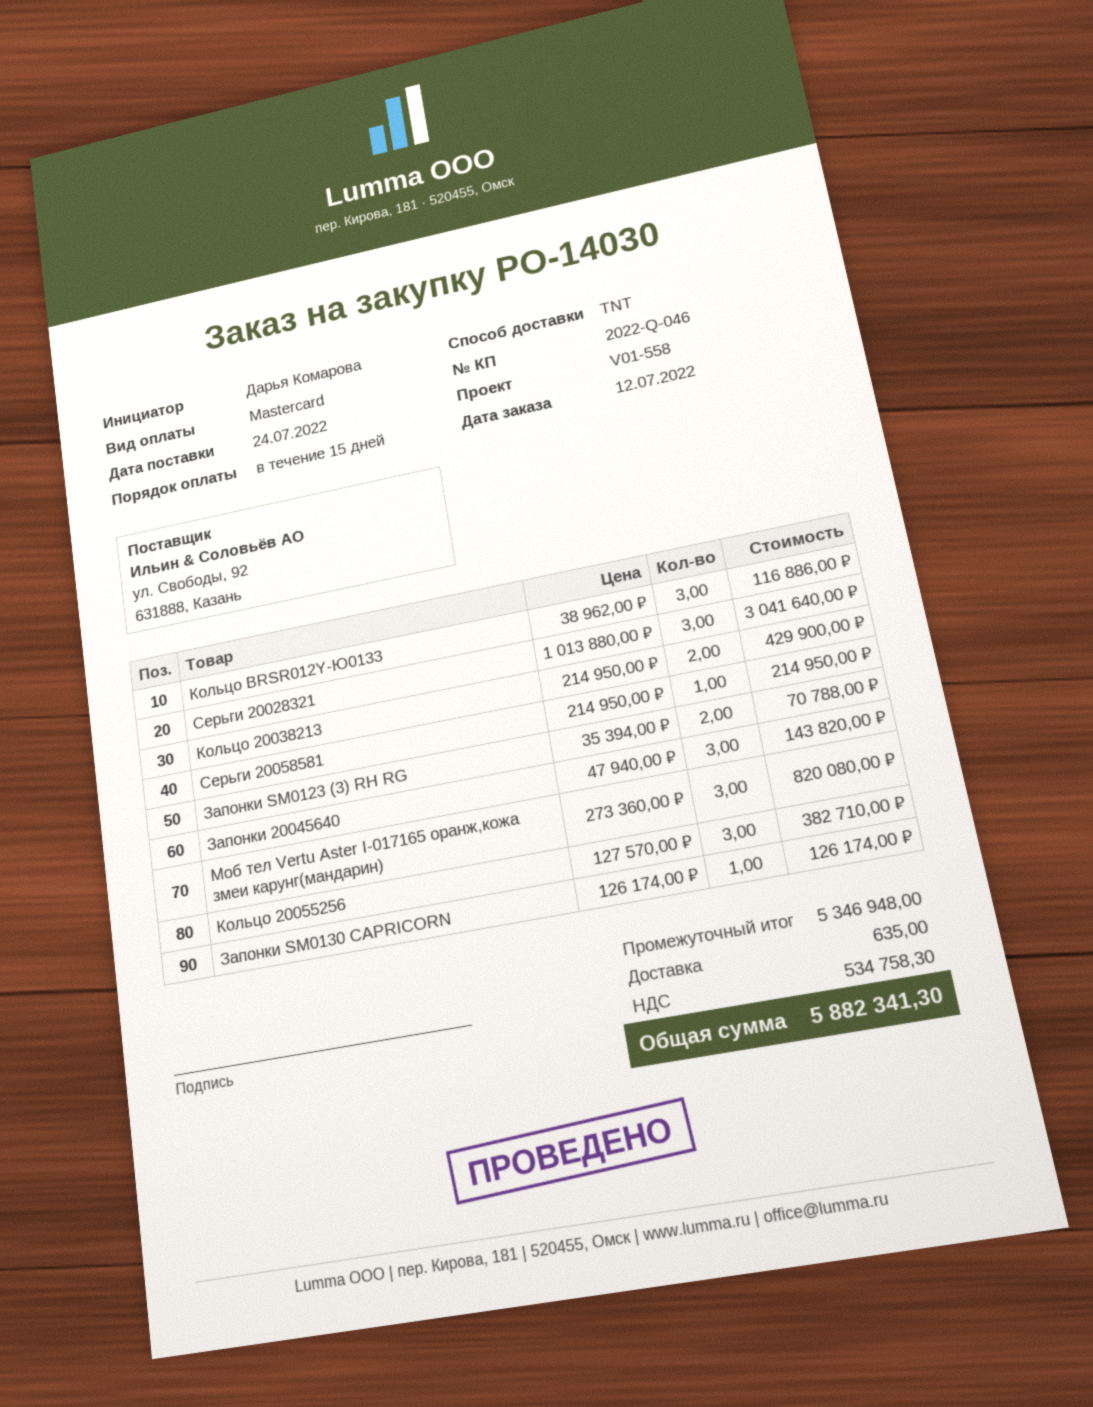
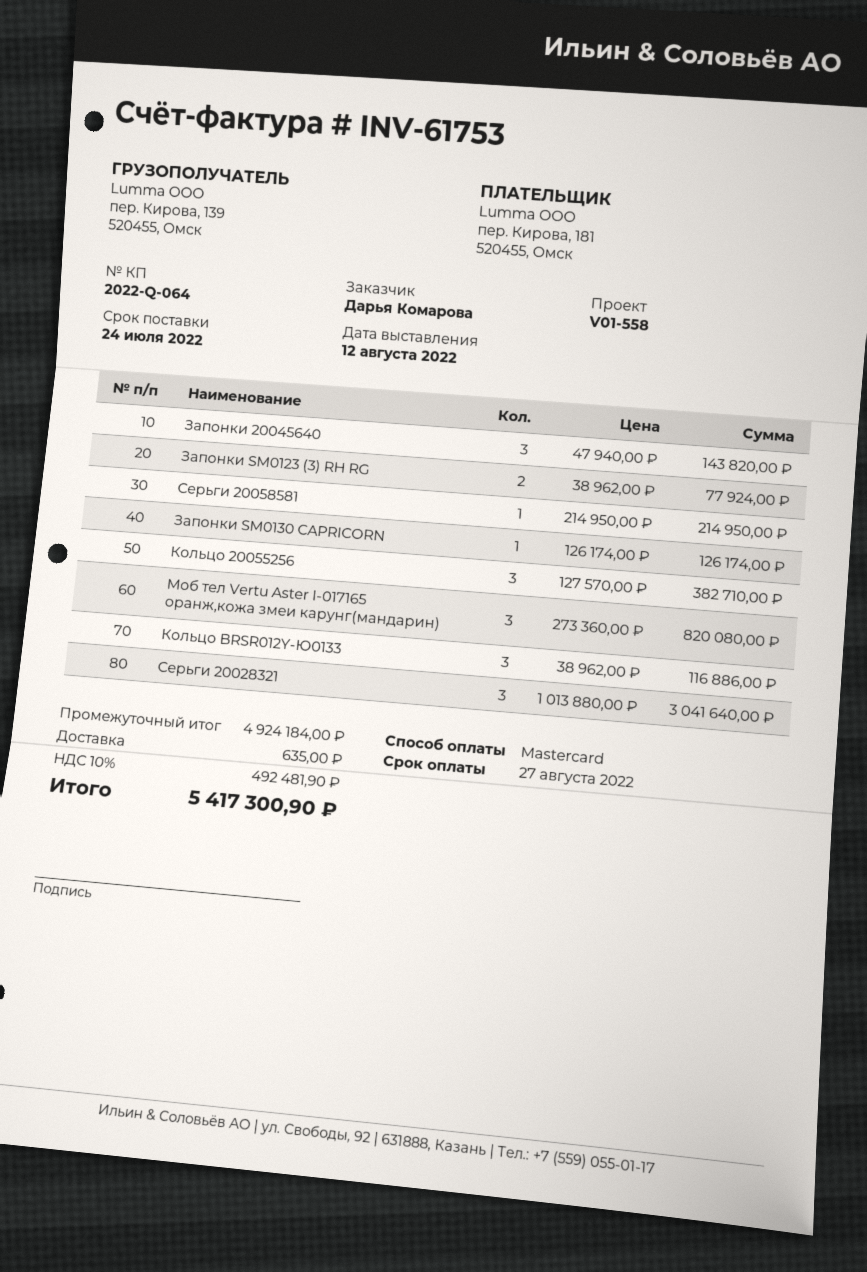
quote number: 2022-Q-046 -> 2022-Q-064
Кольцо 20038213: 2 x 214950.00 = 429900.00 -> none
Запонки SM0123 (3) RH RG: 2 x 35394.00 = 70788.00 -> 2 x 38962.00 = 77924.00
subtotal: 5346948.00 -> 4924184.00
tax: 534758.30 -> 492481.90
total: 5882341.30 -> 5417300.90

